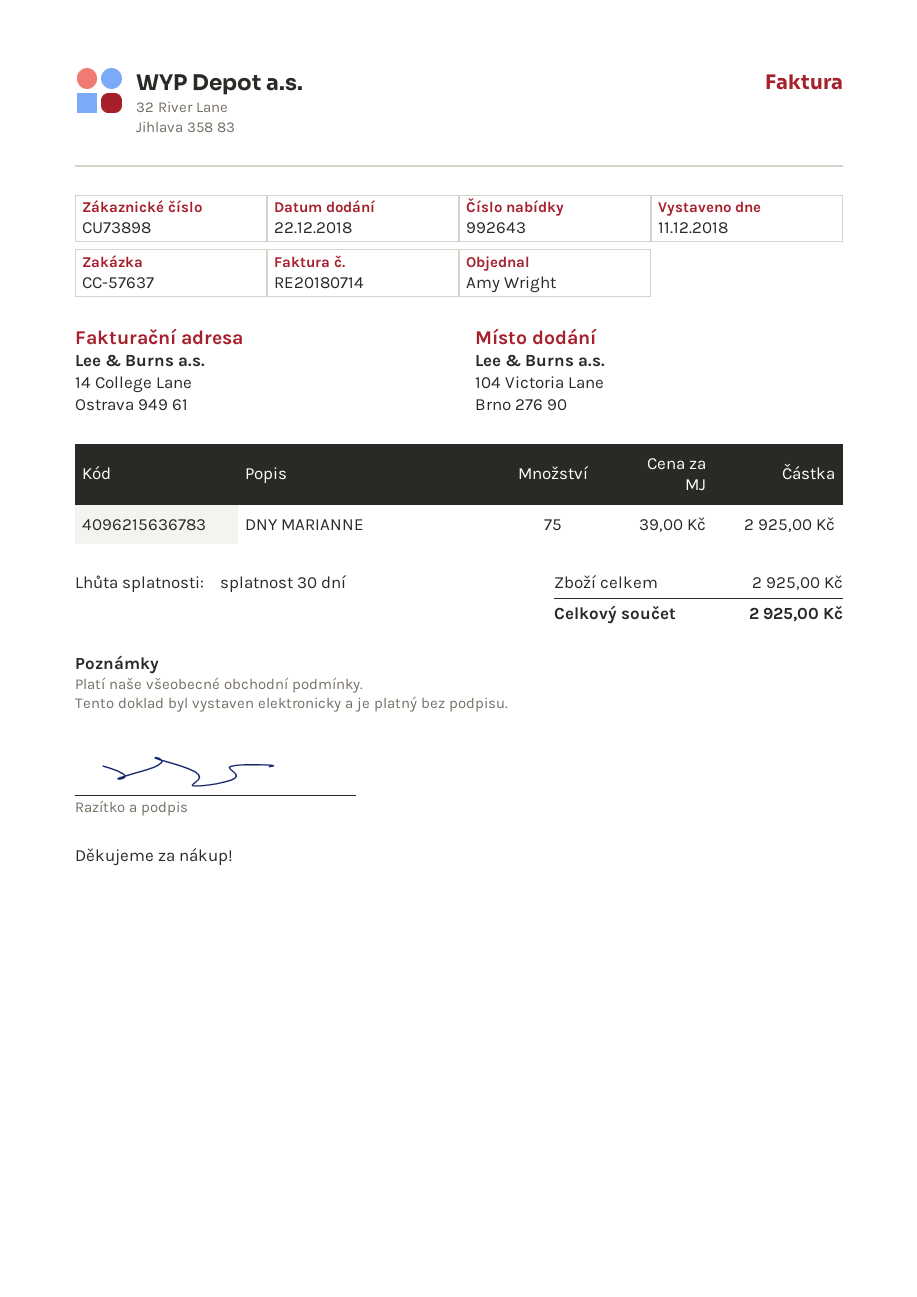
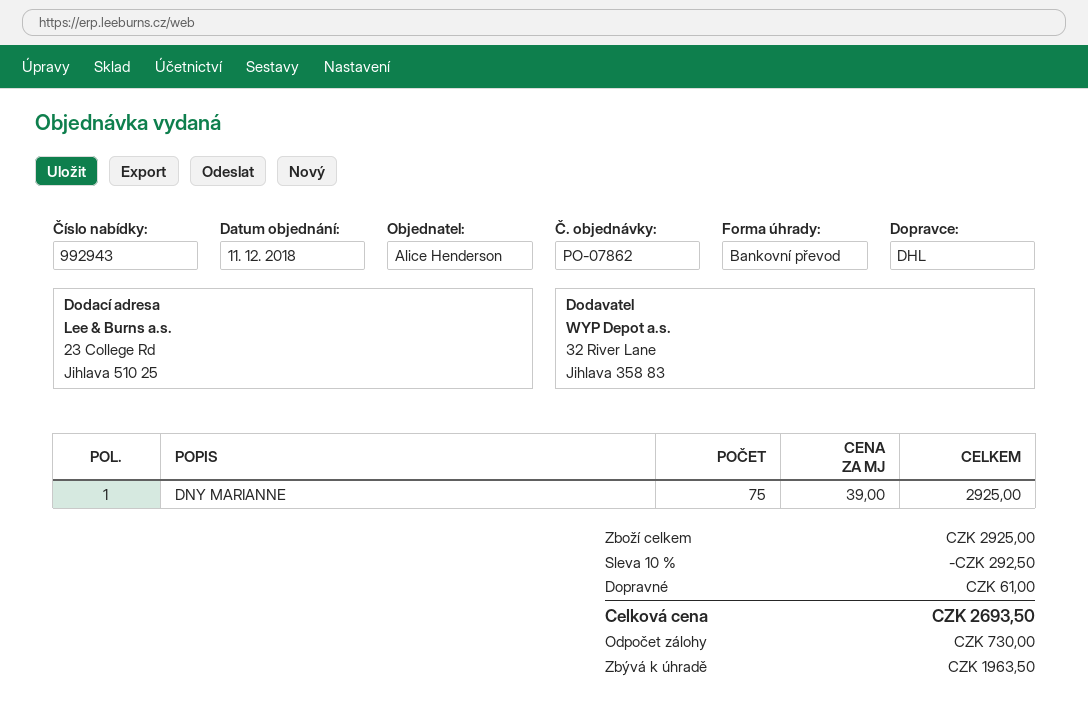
quote number: 992643 -> 992943
ordered by: Amy Wright -> Alice Henderson
ship to: 104 Victoria Lane, Brno 276 90 -> 23 College Rd, Jihlava 510 25
discount: none -> 10% = 292.50
shipping: none -> 61.00
total: 2925.00 -> 2693.50

